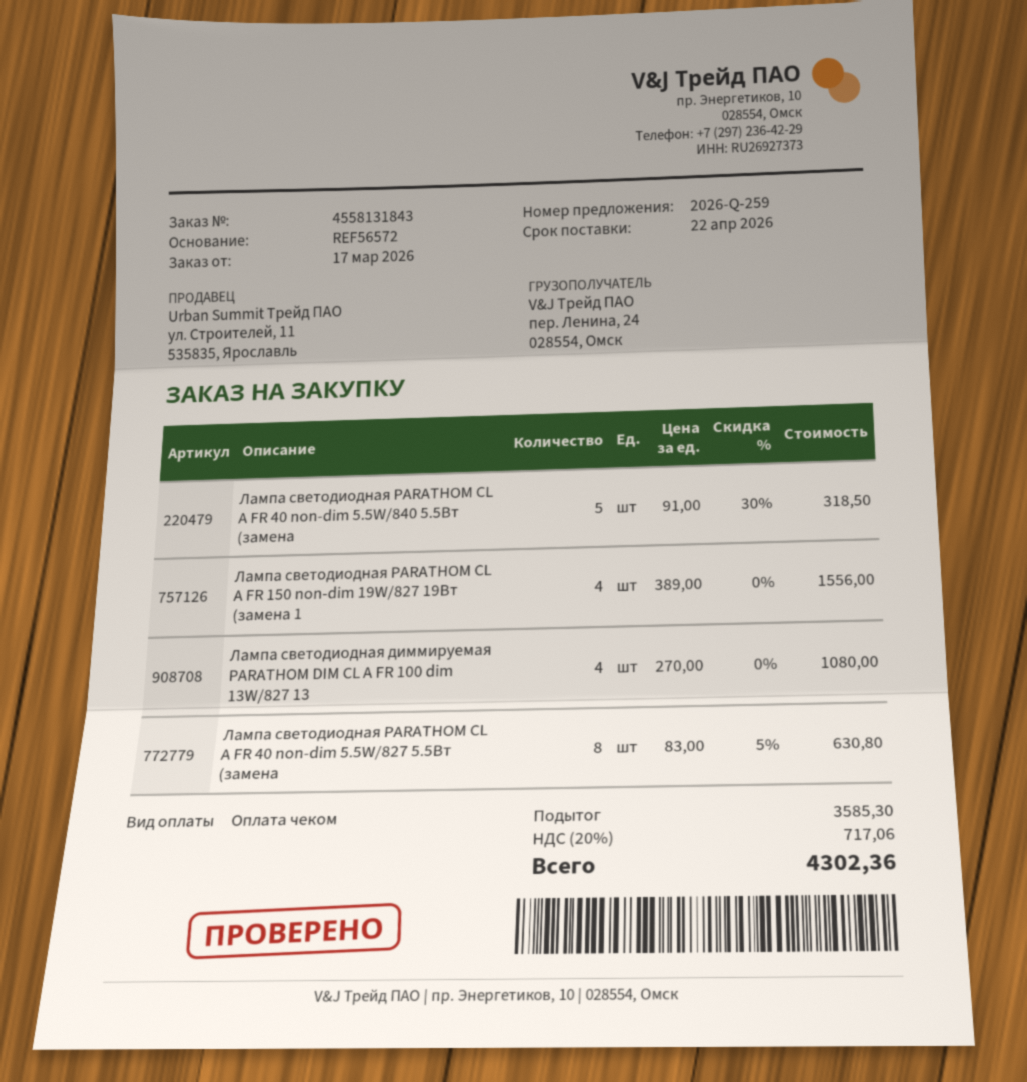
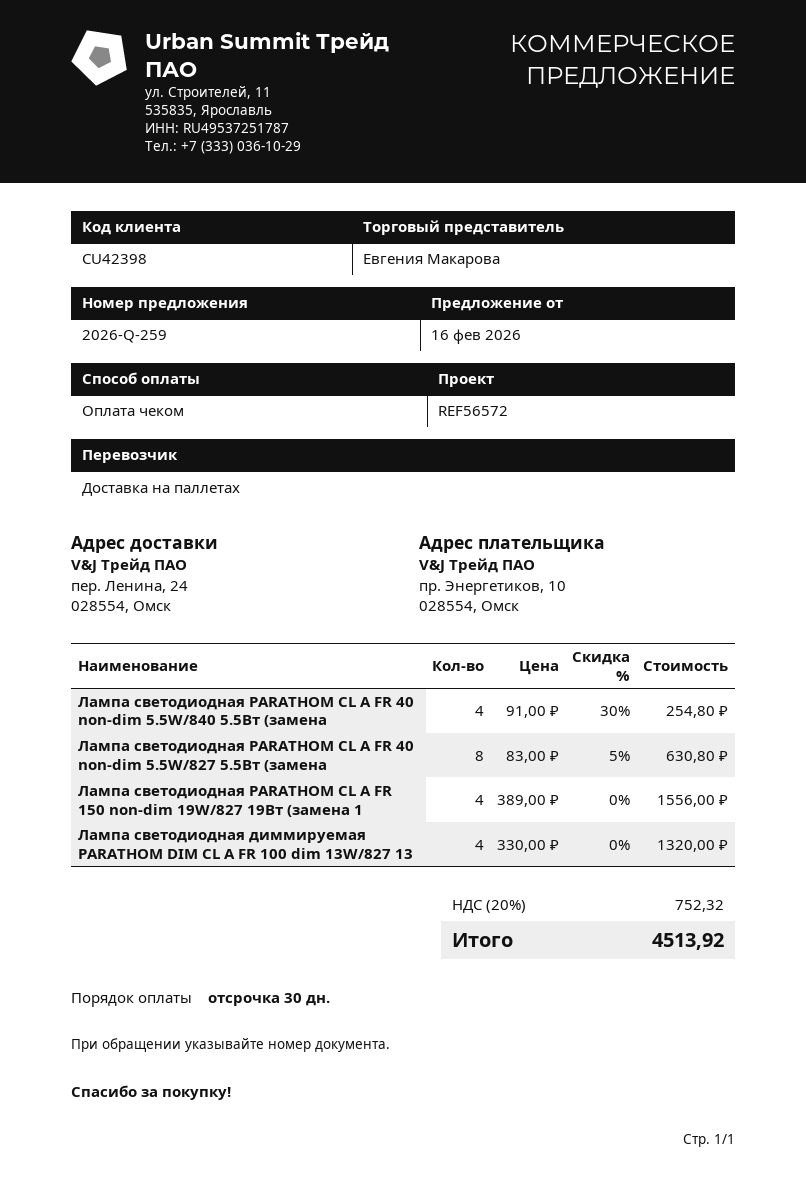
Лампа светодиодная PARATHOM CL A FR 40 non-dim 5.5W/840 5.5Вт (замена: 5 x 91.00 - 30% = 318.50 -> 4 x 91.00 - 30% = 254.80
Лампа светодиодная диммируемая PARATHOM DIM CL A FR 100 dim 13W/827 13: 4 x 270.00 = 1080.00 -> 4 x 330.00 = 1320.00
tax: 20% = 717.06 -> 20% = 752.32
total: 4302.36 -> 4513.92

